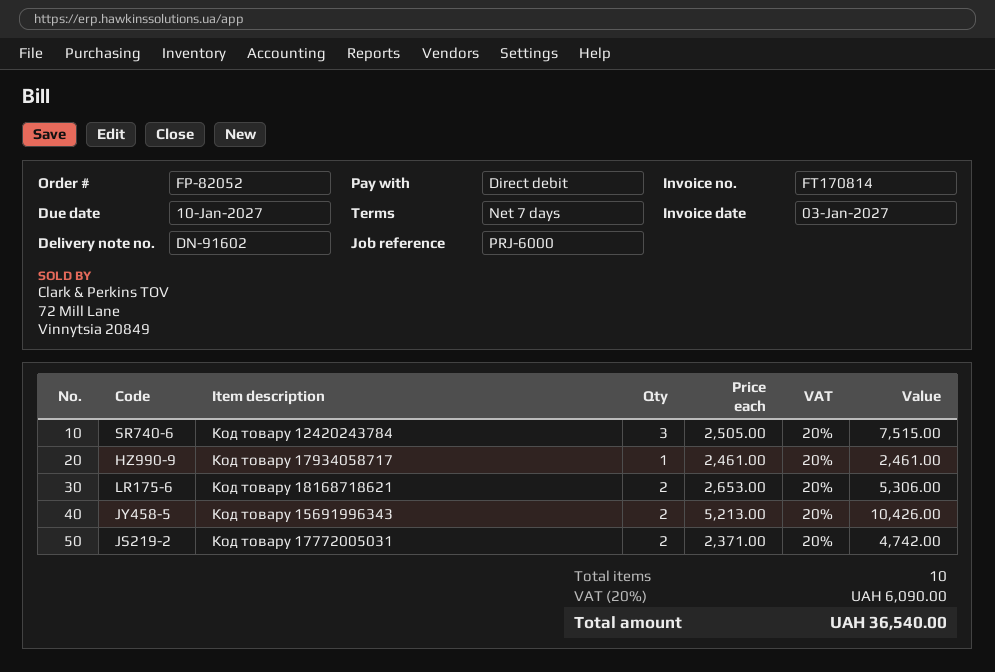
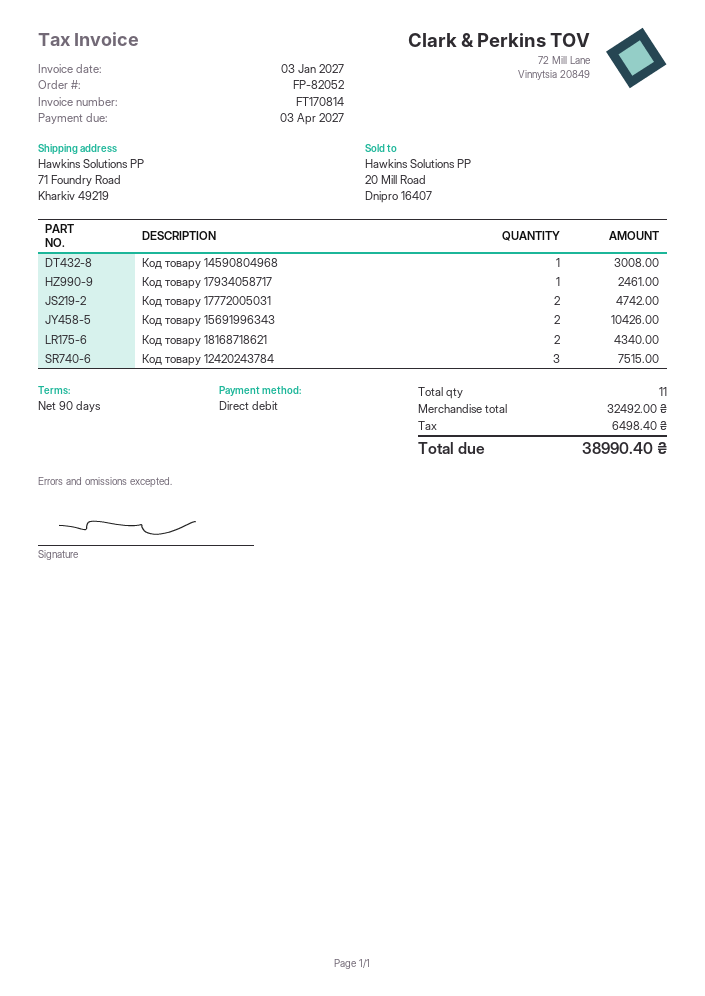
payment terms: 7 days -> 90 days
due date: 2027-01-10 -> 2027-04-03
Код товару 18168718621: 2 for 5306.00 -> 2 for 4340.00
Код товару 14590804968: none -> 1 for 3008.00
total quantity: 10 -> 11
tax: 6090.00 -> 6498.40
total: 36540.00 -> 38990.40

